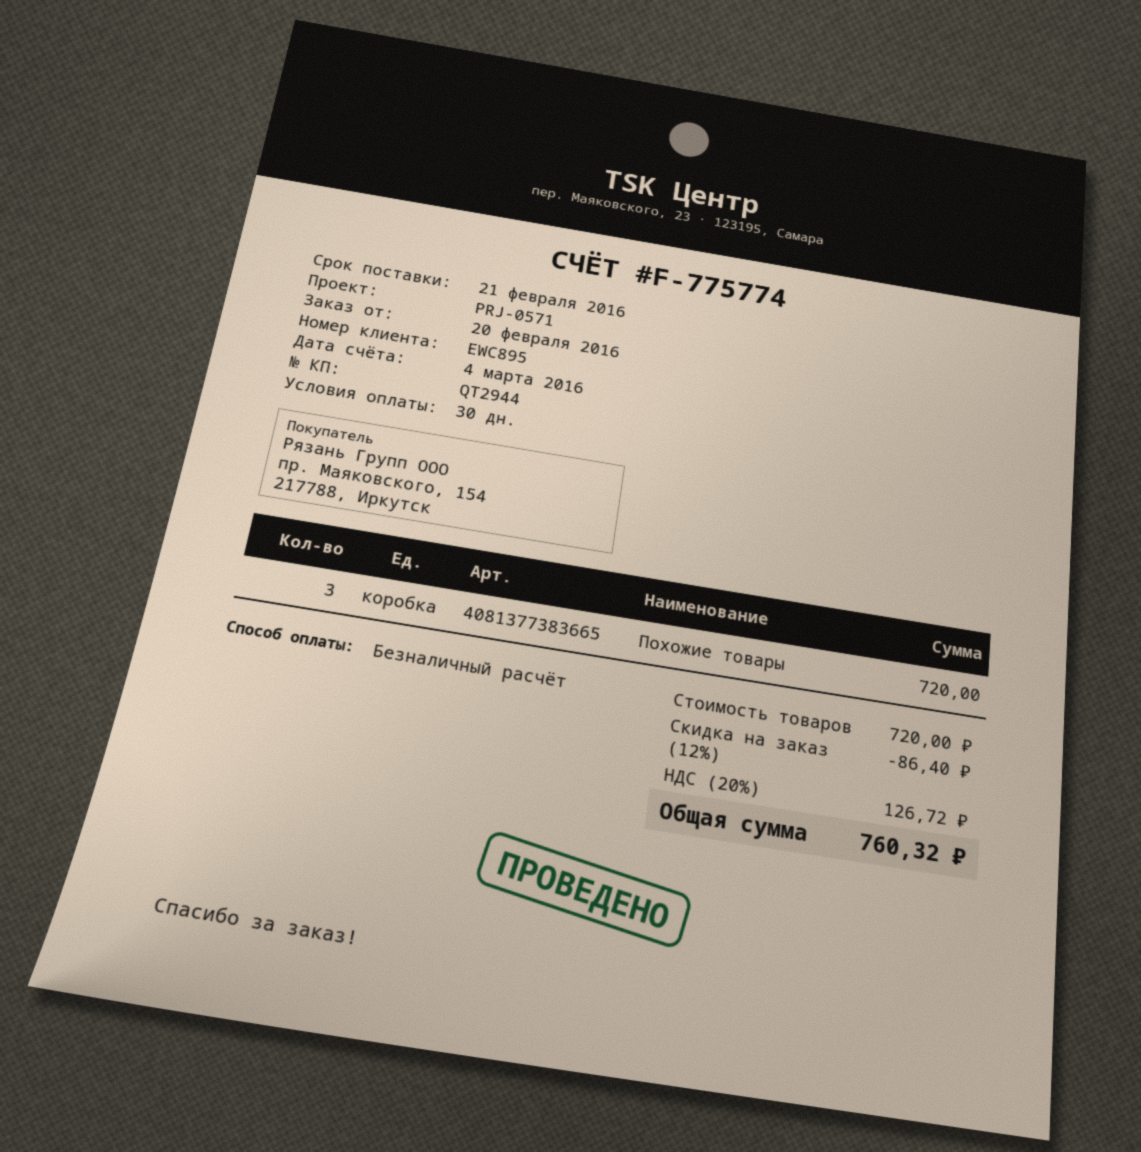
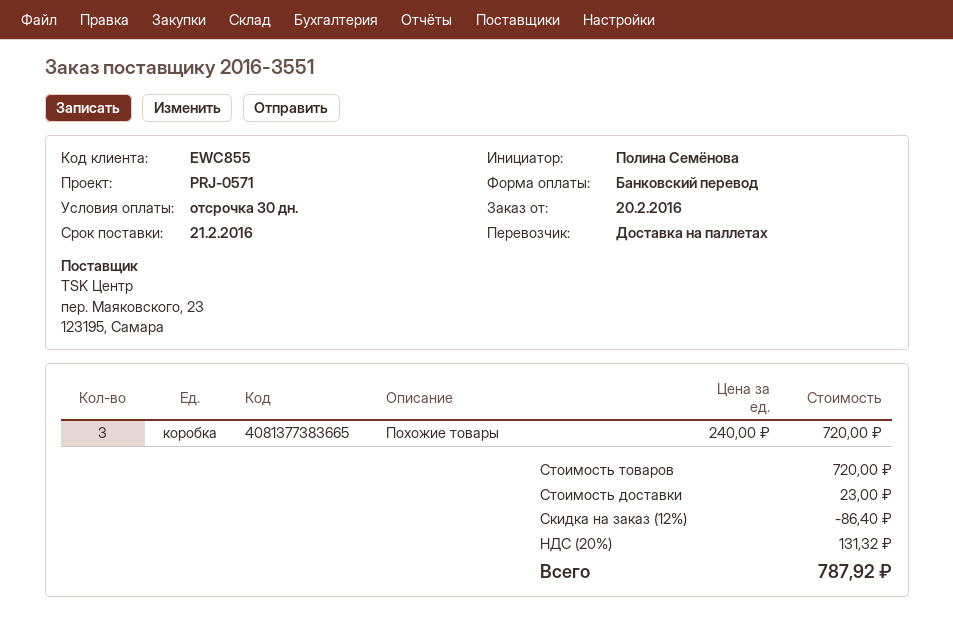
customer number: EWC895 -> EWC855
shipping: none -> 23.00
tax: 20% = 126.72 -> 20% = 131.32
total: 760.32 -> 787.92

